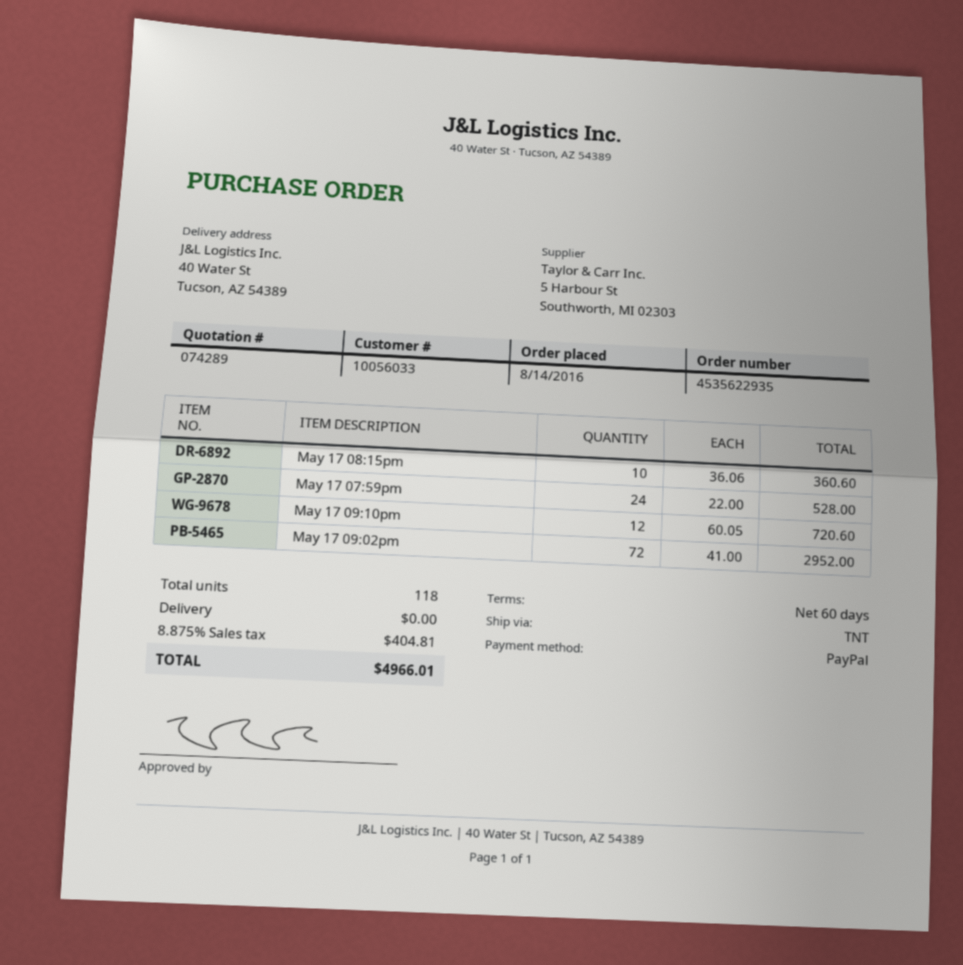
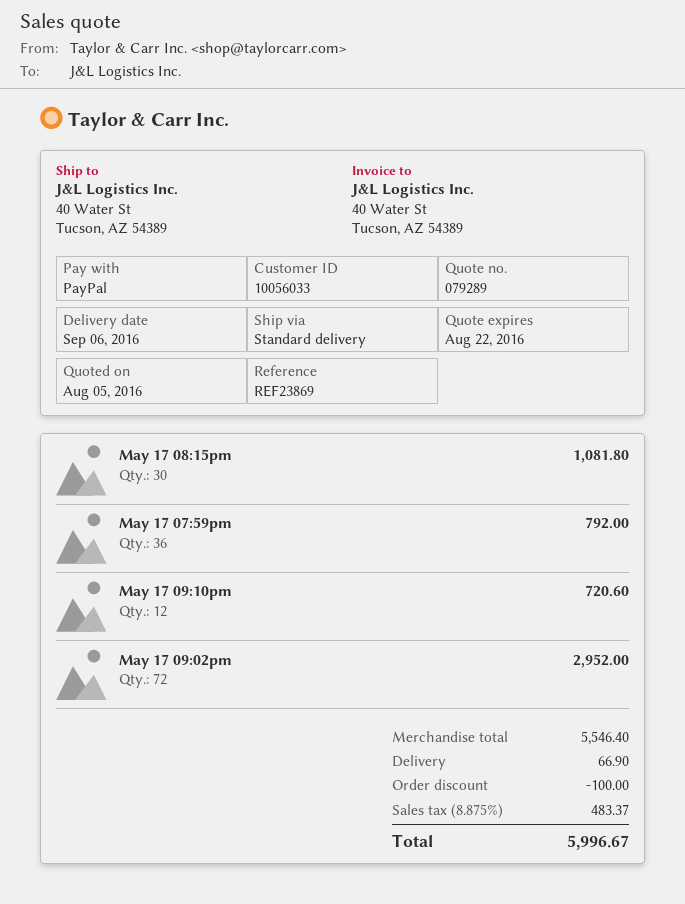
quote number: 074289 -> 079289
shipping method: TNT -> standard
May 17 08:15pm: 10 for 360.60 -> 30 for 1081.80
May 17 07:59pm: 24 for 528.00 -> 36 for 792.00
discount: none -> 100.00
shipping: 0.00 -> 66.90
tax: 8.875% = 404.81 -> 8.875% = 483.37
total: 4966.01 -> 5996.67

